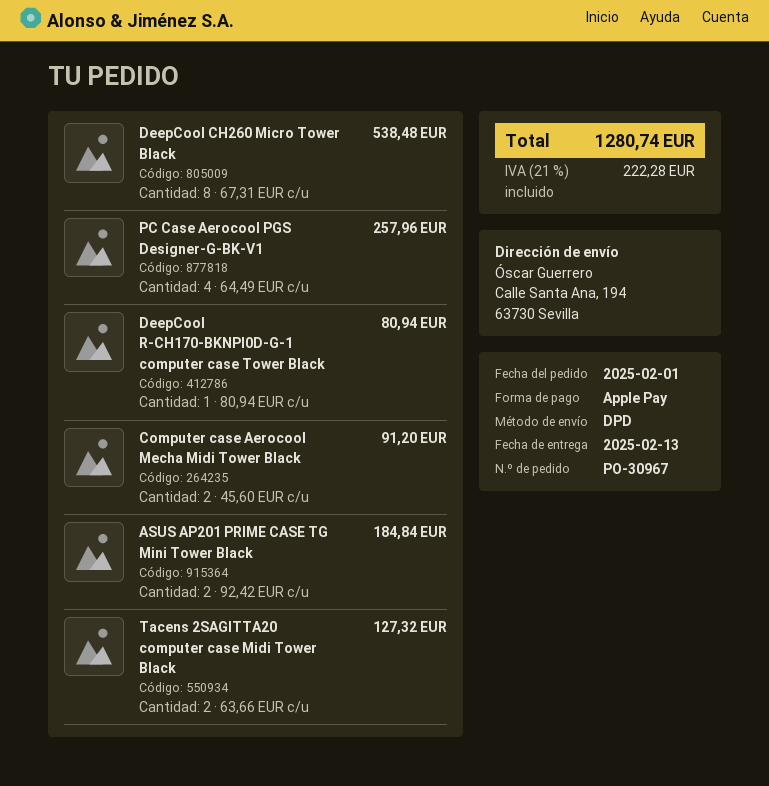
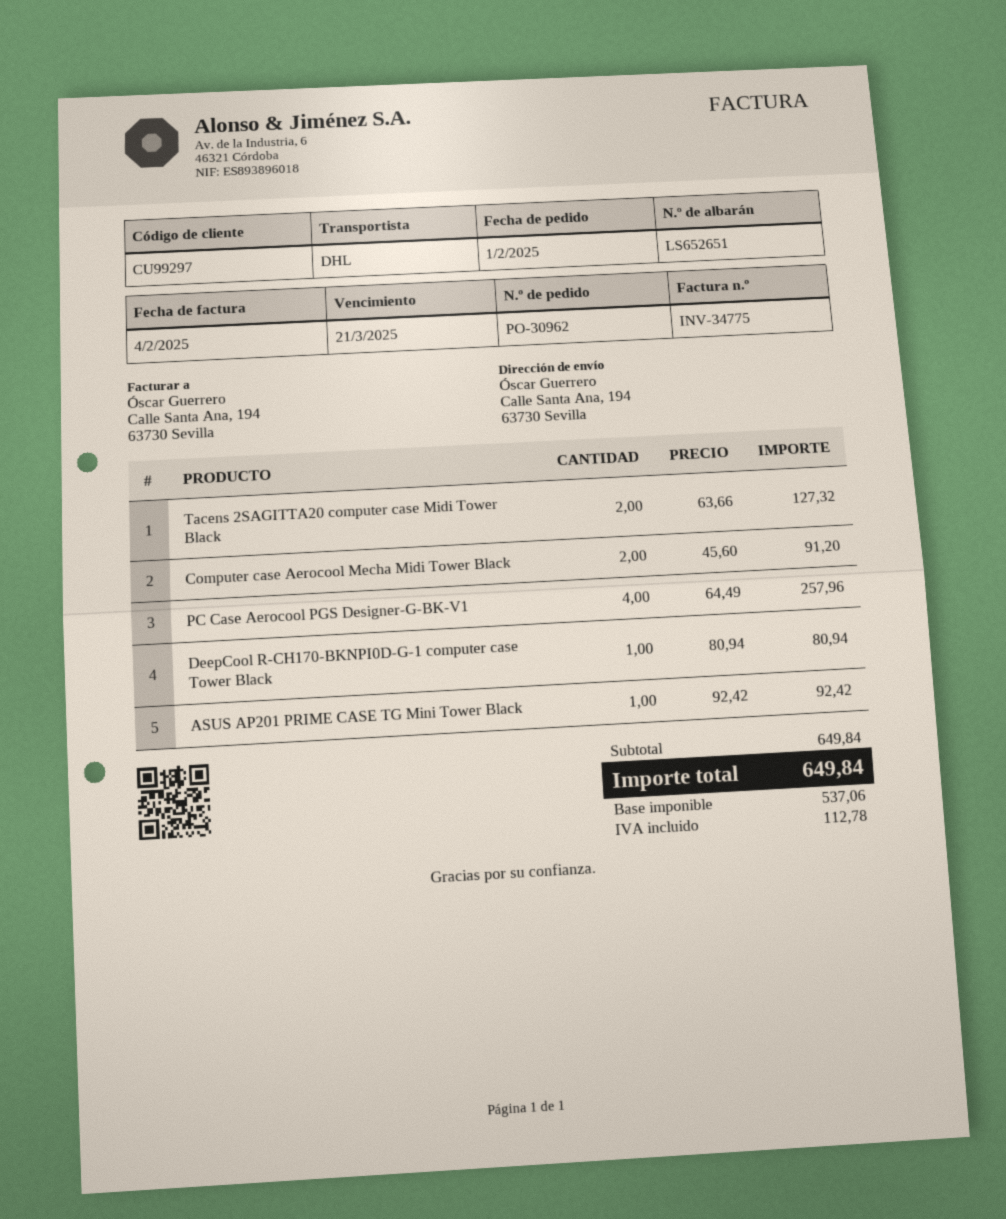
order number: PO-30967 -> PO-30962
shipping method: DPD -> DHL
DeepCool CH260 Micro Tower Black: 8 x 67.31 = 538.48 -> none
ASUS AP201 PRIME CASE TG Mini Tower Black: 2 x 92.42 = 184.84 -> 1 x 92.42 = 92.42
tax: 222.28 -> 112.78
total: 1280.74 -> 649.84

